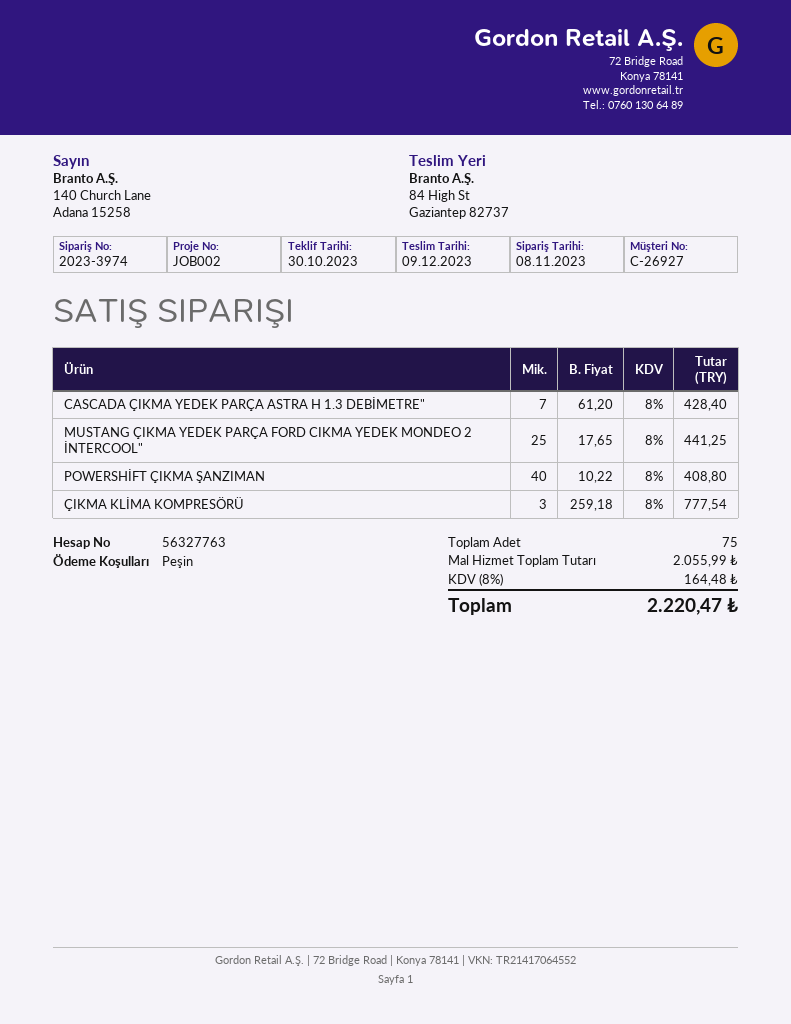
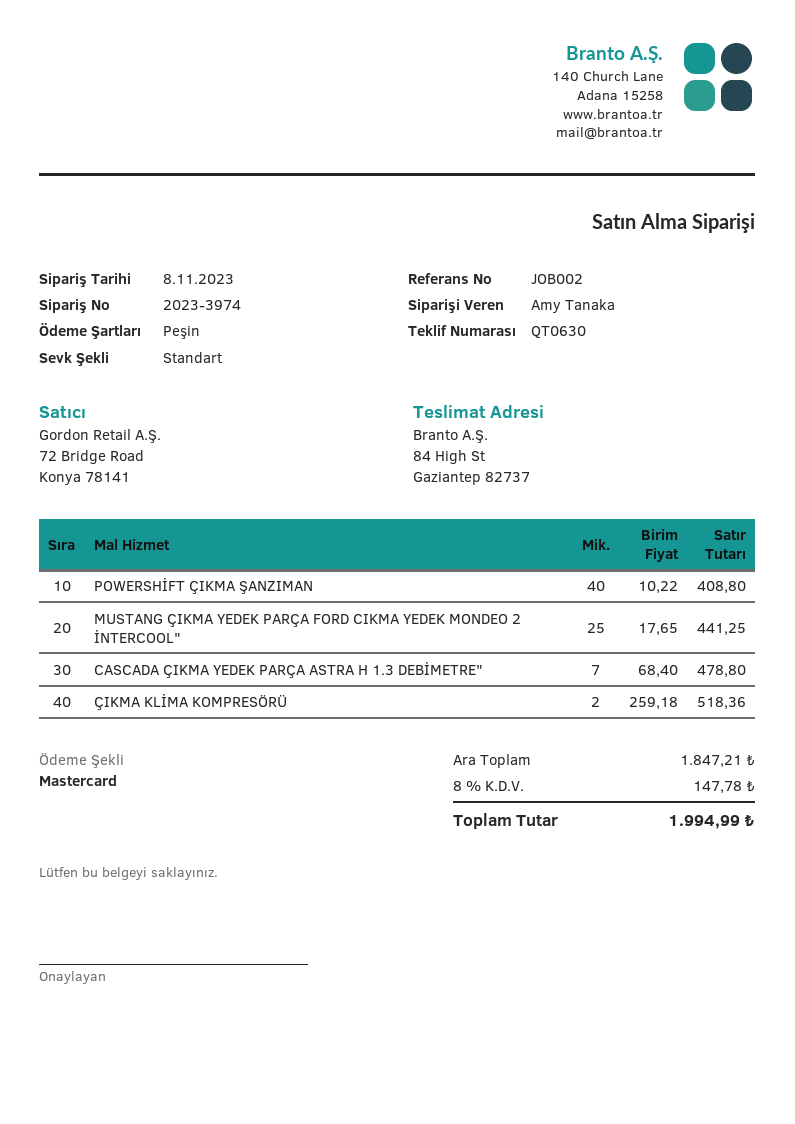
CASCADA ÇIKMA YEDEK PARÇA ASTRA H 1.3 DEBİMETRE": 7 x 61.20 = 428.40 -> 7 x 68.40 = 478.80
ÇIKMA KLİMA KOMPRESÖRÜ: 3 x 259.18 = 777.54 -> 2 x 259.18 = 518.36
subtotal: 2055.99 -> 1847.21
tax: 8% = 164.48 -> 8% = 147.78
total: 2220.47 -> 1994.99

